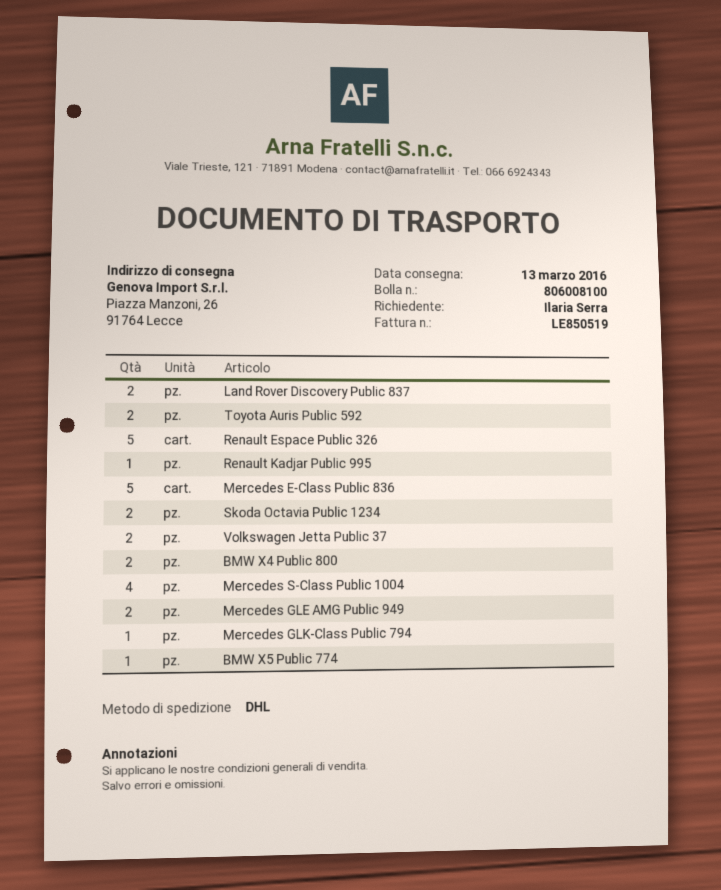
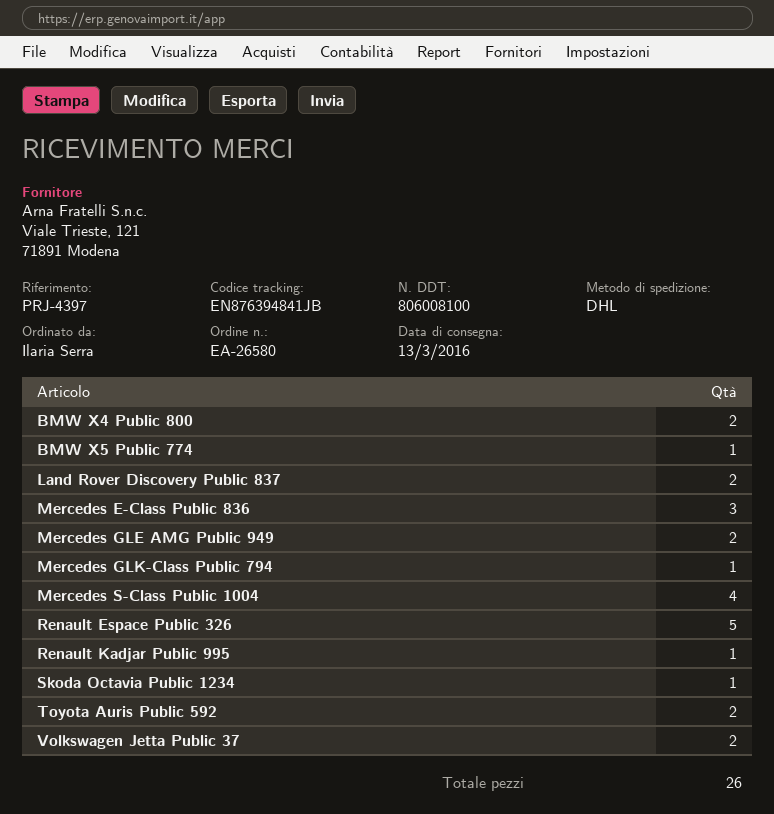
Mercedes E-Class Public 836: 5 -> 3
Skoda Octavia Public 1234: 2 -> 1

